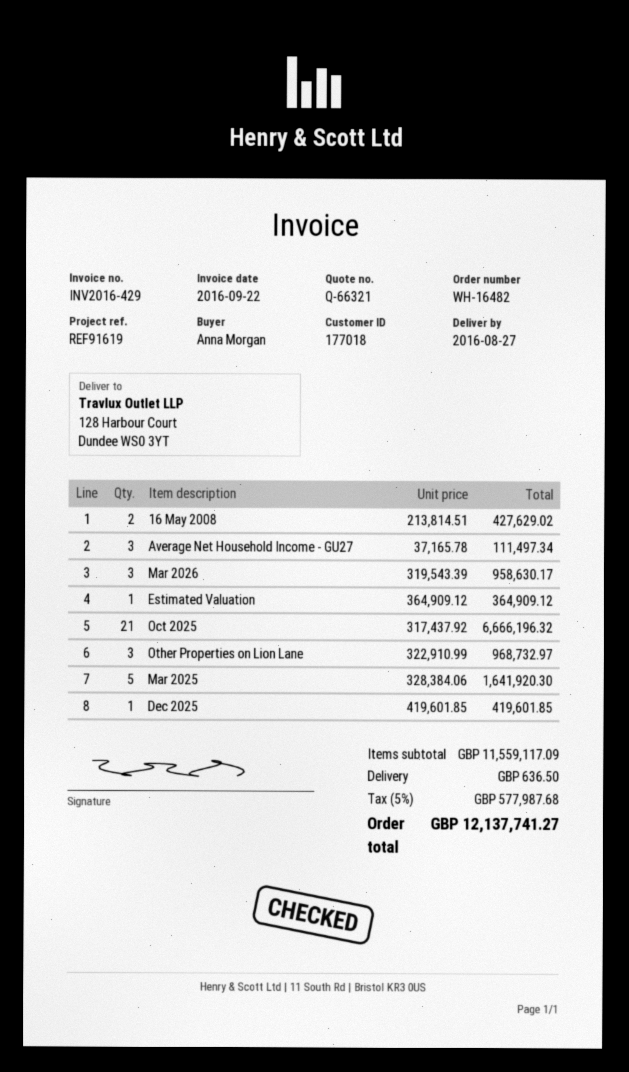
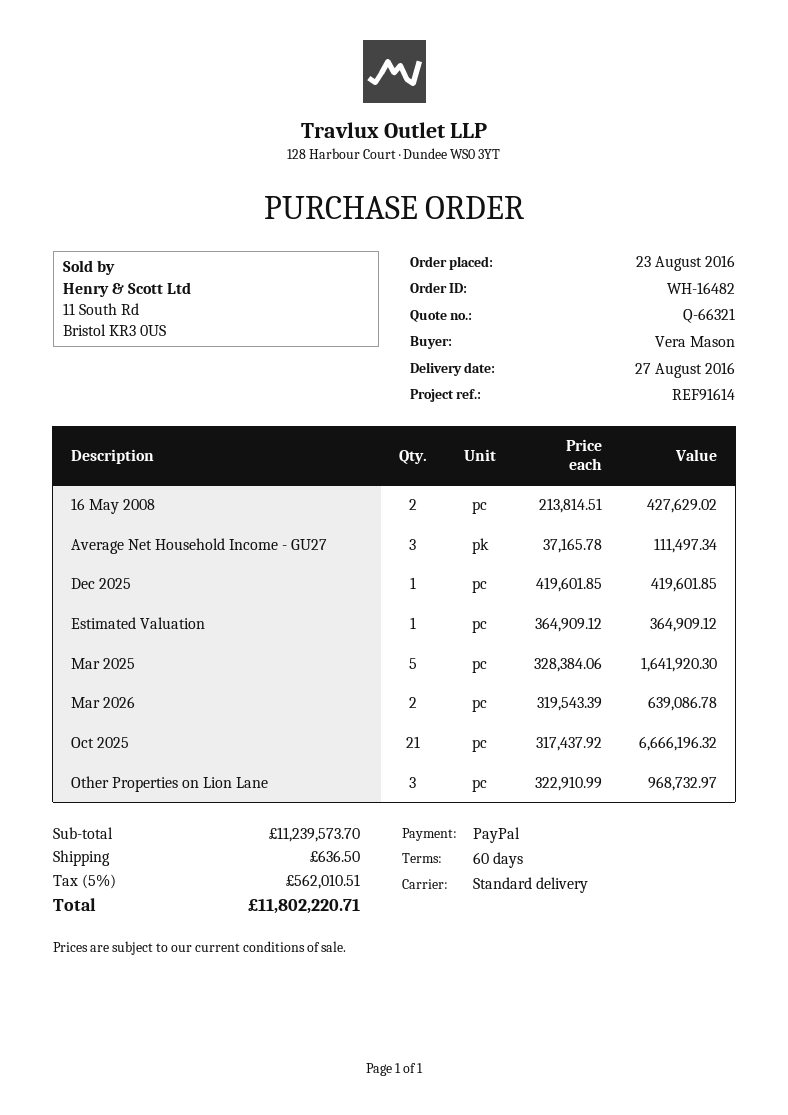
reference: REF91619 -> REF91614
ordered by: Anna Morgan -> Vera Mason
Mar 2026: 3 x 319543.39 = 958630.17 -> 2 x 319543.39 = 639086.78
subtotal: 11559117.09 -> 11239573.70
tax: 5% = 577987.68 -> 5% = 562010.51
total: 12137741.27 -> 11802220.71

